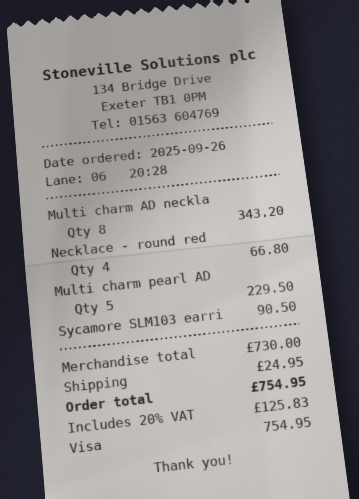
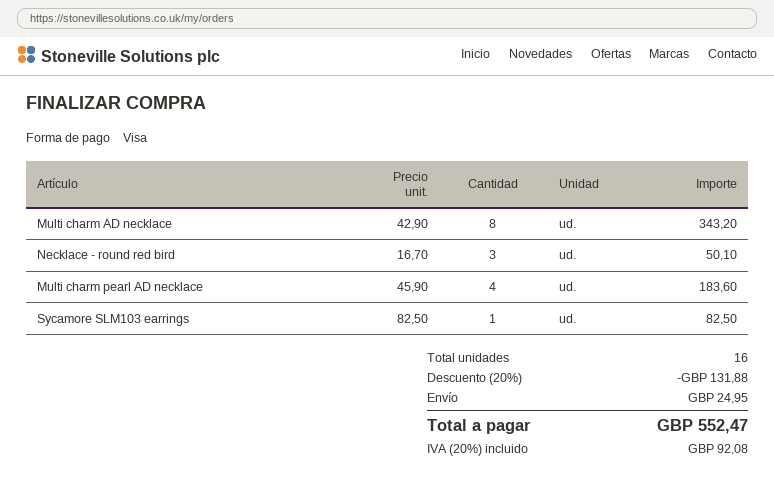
Necklace - round red: 4 for 66.80 -> 3 for 50.10
Multi charm pearl AD: 5 for 229.50 -> 4 for 183.60
Sycamore SLM103 earri: 1 for 90.50 -> 1 for 82.50
discount: none -> 20% = 131.88
tax: 20% = 125.83 -> 20% = 92.08
total: 754.95 -> 552.47

